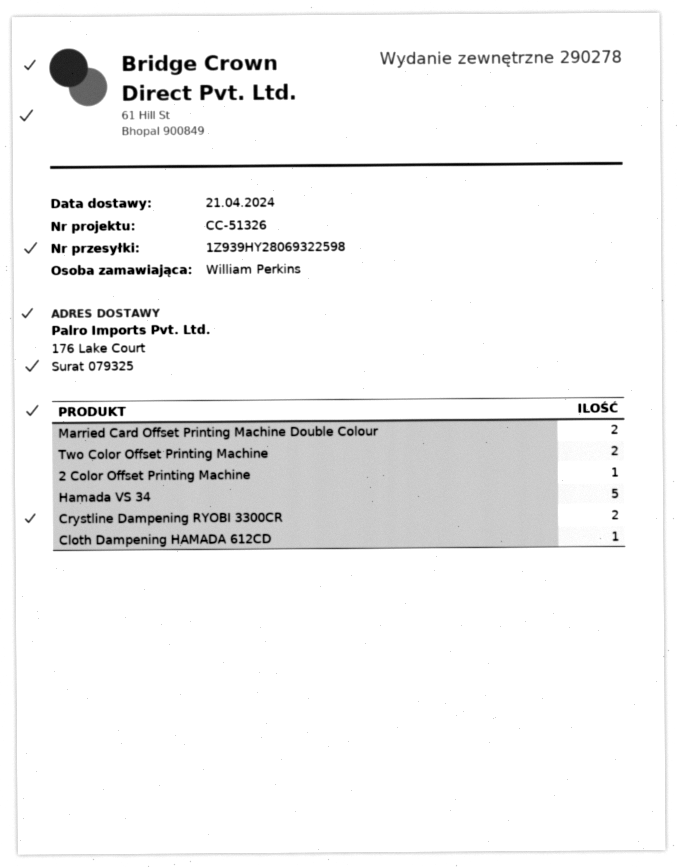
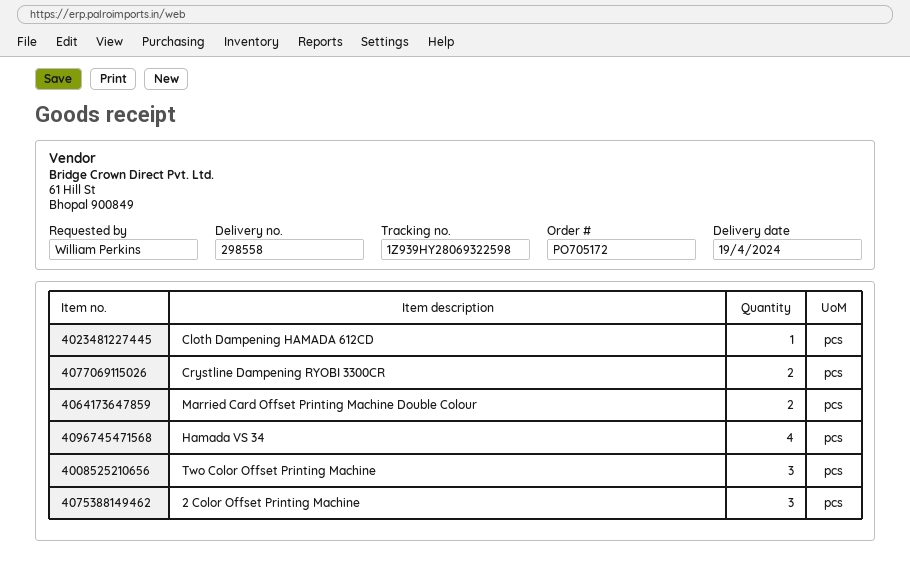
delivery note number: 290278 -> 298558
delivery date: 2024-04-21 -> 2024-04-19
Two Color Offset Printing Machine: 2 -> 3
2 Color Offset Printing Machine: 1 -> 3
Hamada VS 34: 5 -> 4

